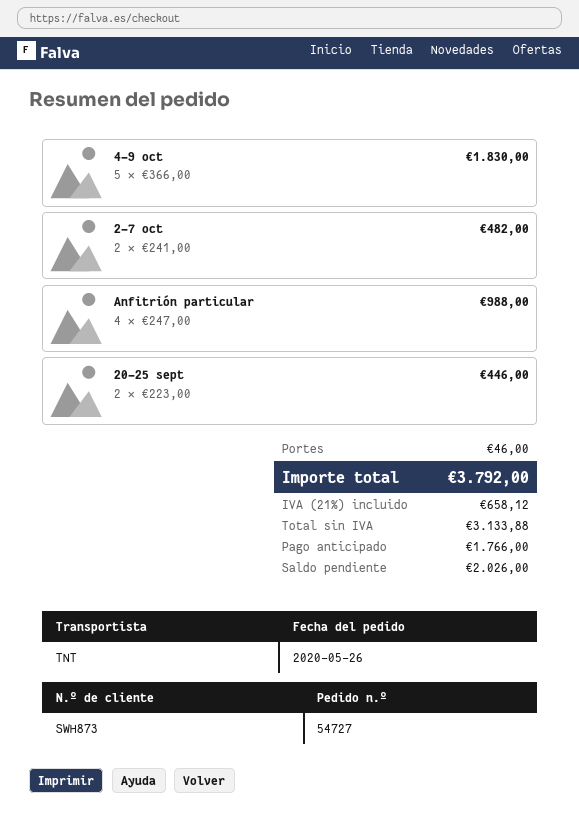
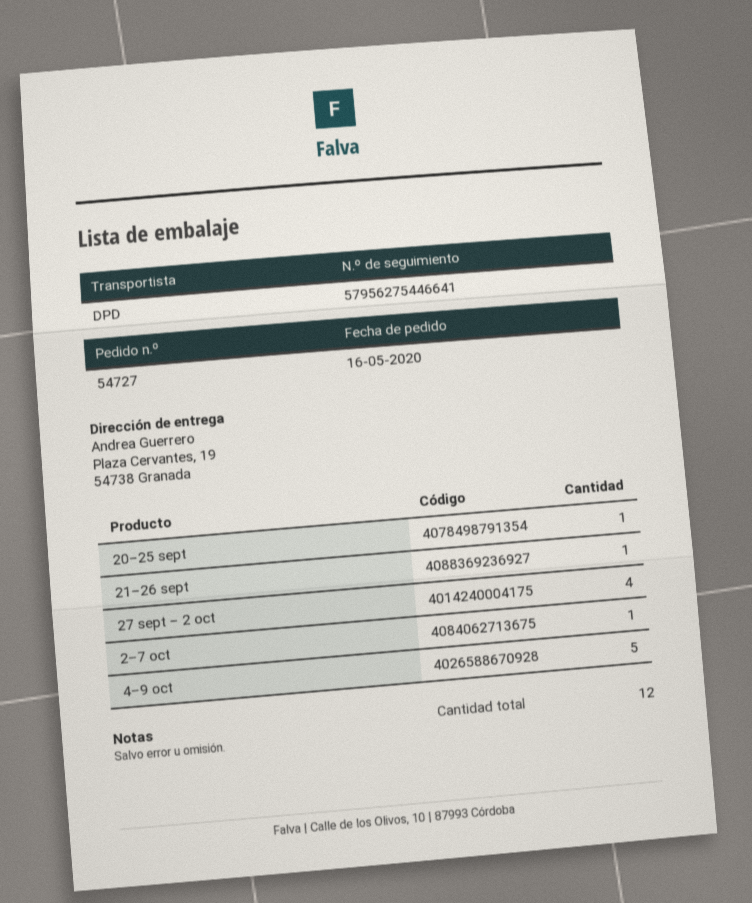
order date: 2020-05-26 -> 2020-05-16
shipping method: TNT -> DPD
2–7 oct: 2 -> 1
Anfitrión particular: 4 -> none
20–25 sept: 2 -> 1
21–26 sept: none -> 1
27 sept – 2 oct: none -> 4

